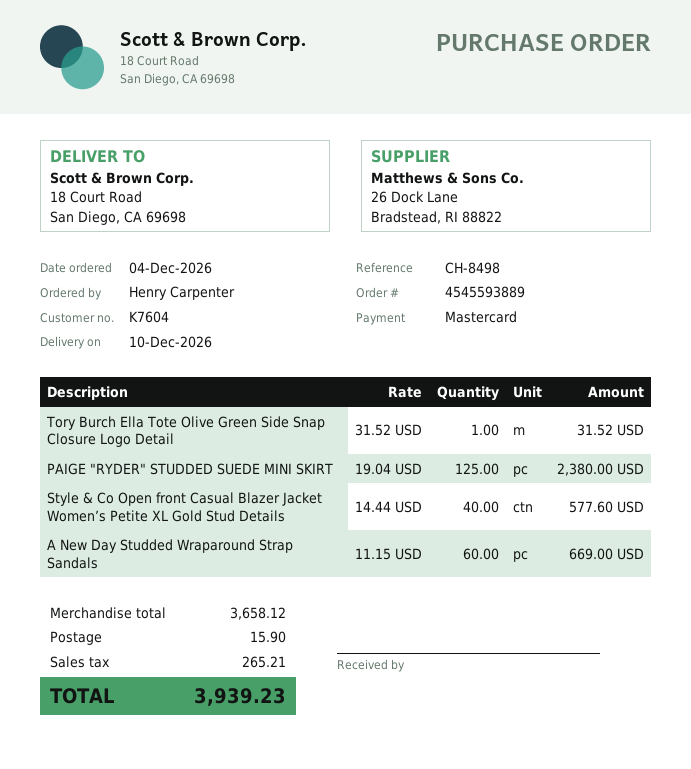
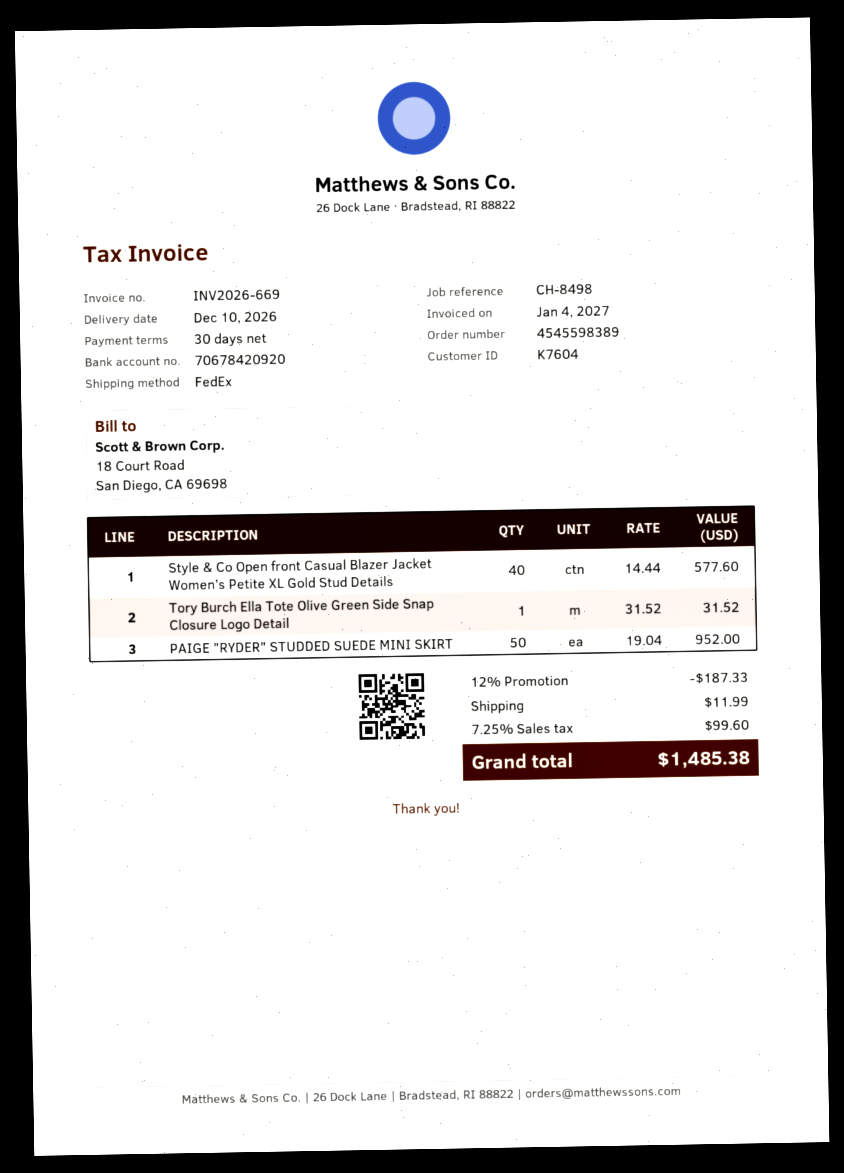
order number: 4545593889 -> 4545598389
PAIGE "RYDER" STUDDED SUEDE MINI SKIRT: 125 x 19.04 = 2380.00 -> 50 x 19.04 = 952.00
A New Day Studded Wraparound Strap Sandals: 60 x 11.15 = 669.00 -> none
discount: none -> 12% = 187.33
shipping: 15.90 -> 11.99
tax: 265.21 -> 99.60
total: 3939.23 -> 1485.38

